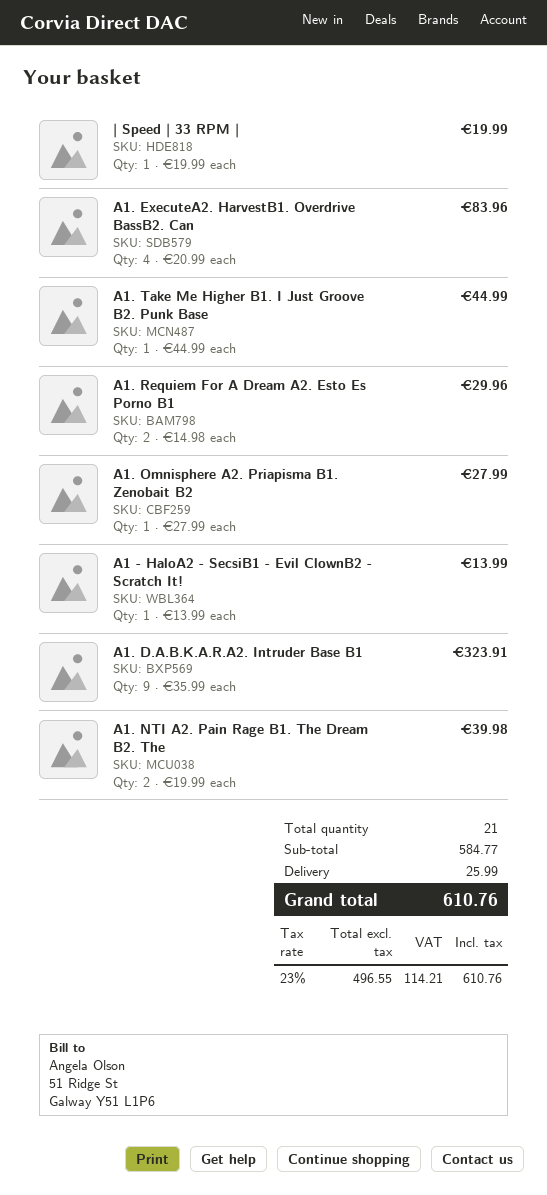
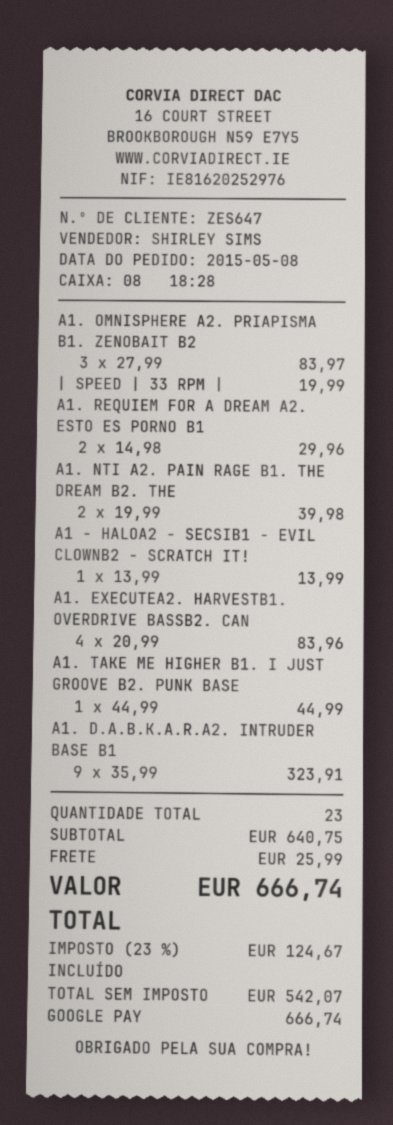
A1. Omnisphere A2. Priapisma B1. Zenobait B2: 1 x 27.99 = 27.99 -> 3 x 27.99 = 83.97
total quantity: 21 -> 23
subtotal: 584.77 -> 640.75
net: 496.55 -> 542.07
tax: 23% = 114.21 -> 23% = 124.67
total: 610.76 -> 666.74

